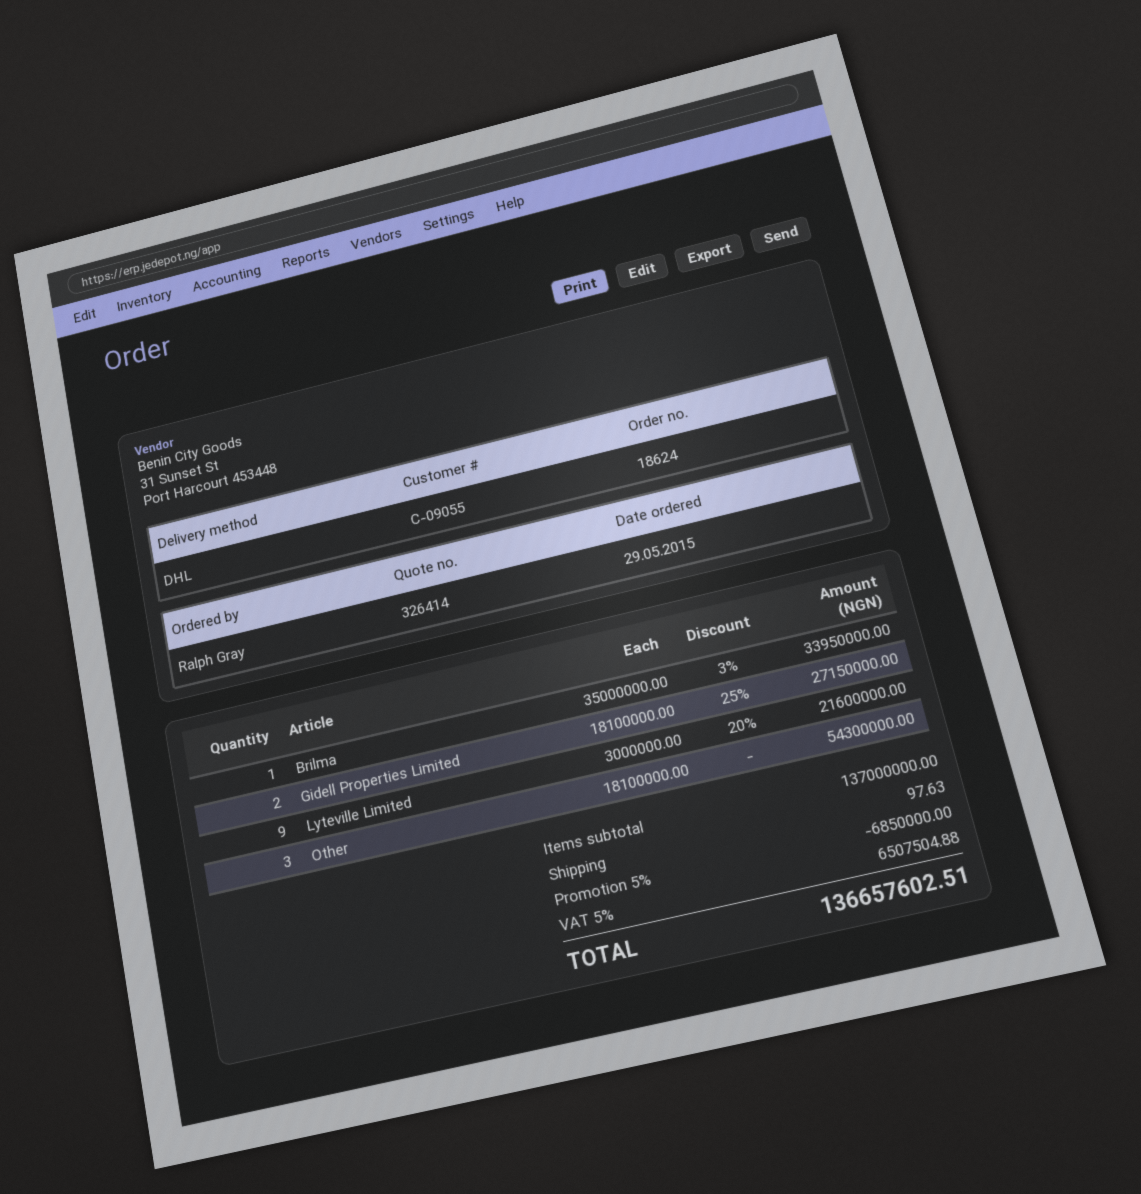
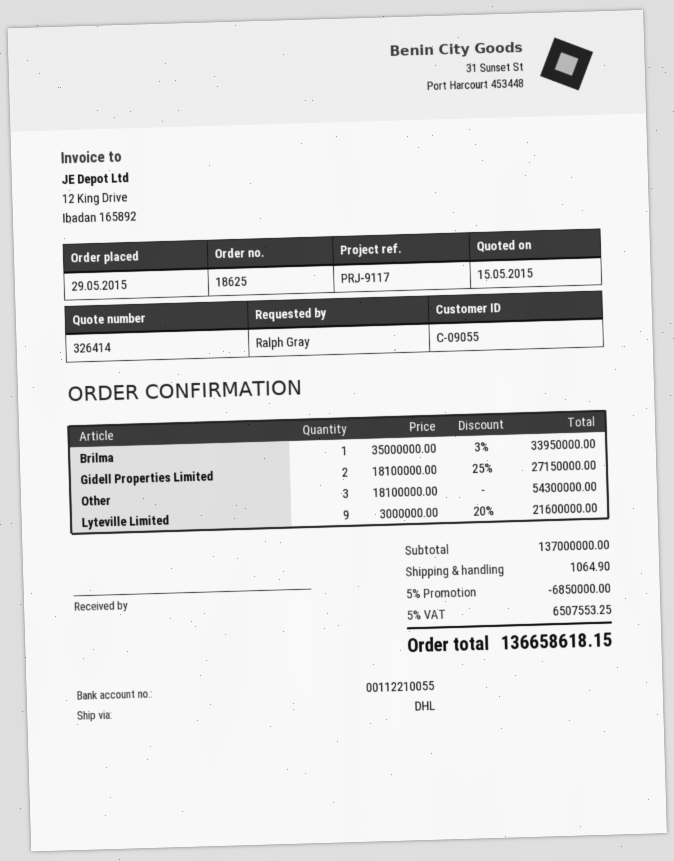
order number: 18624 -> 18625
shipping: 97.63 -> 1064.90
tax: 5% = 6507504.88 -> 5% = 6507553.25
total: 136657602.51 -> 136658618.15

